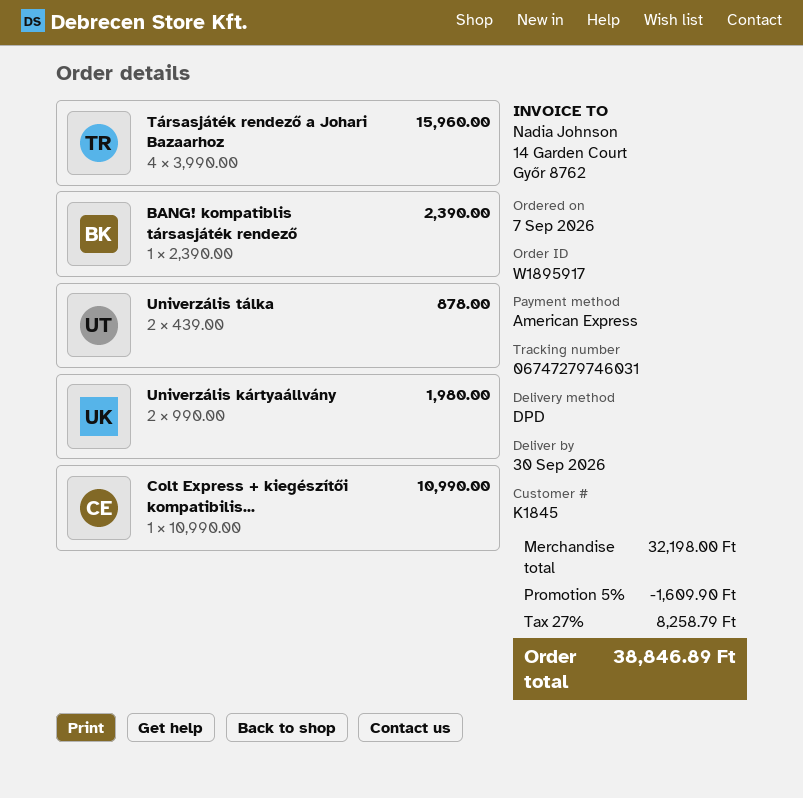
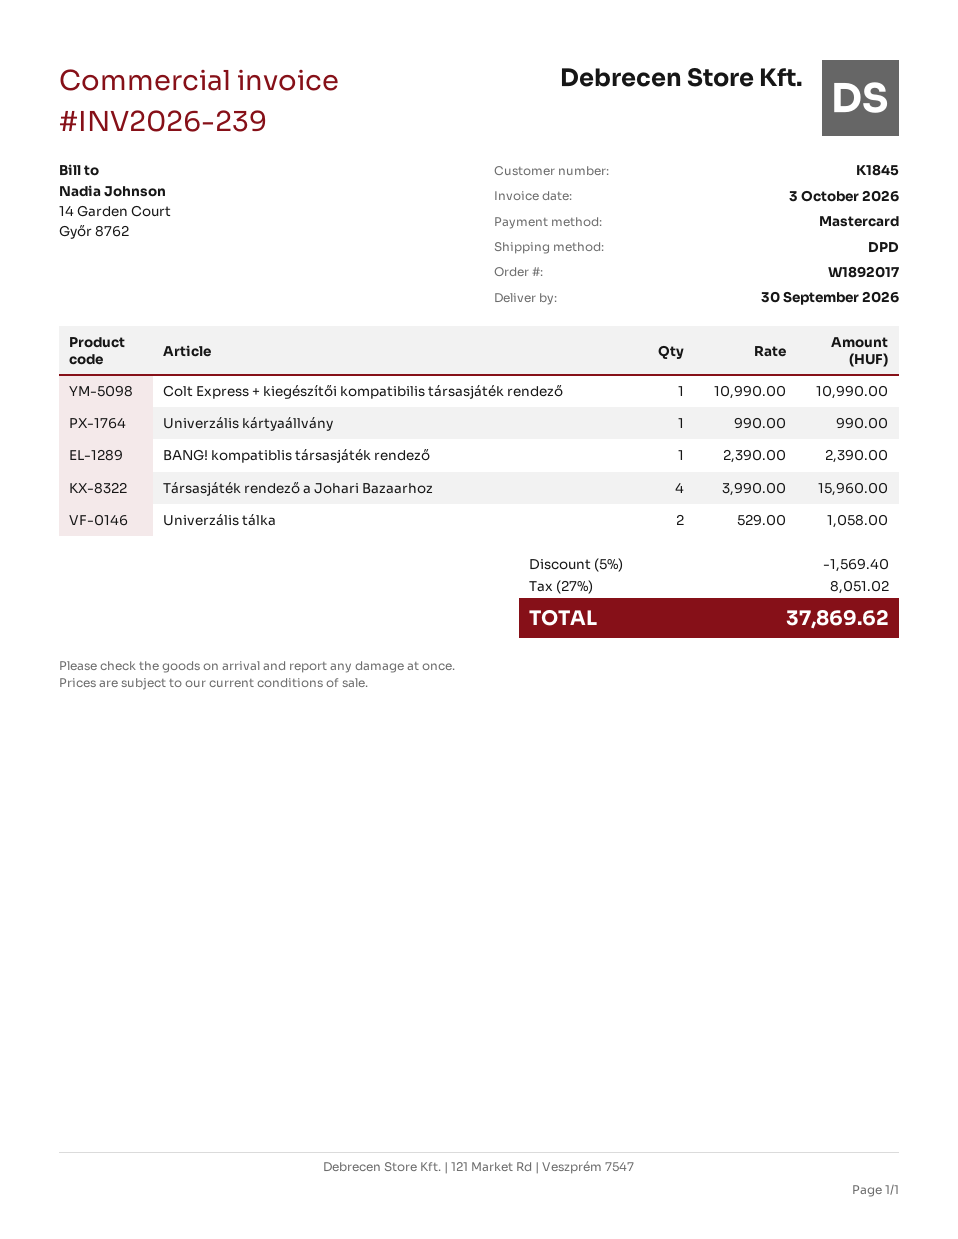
order number: W1895917 -> W1892017
payment method: American Express -> Mastercard
Univerzális tálka: 2 x 439.00 = 878.00 -> 2 x 529.00 = 1058.00
Univerzális kártyaállvány: 2 x 990.00 = 1980.00 -> 1 x 990.00 = 990.00
discount: 5% = 1609.90 -> 5% = 1569.40
tax: 27% = 8258.79 -> 27% = 8051.02
total: 38846.89 -> 37869.62

